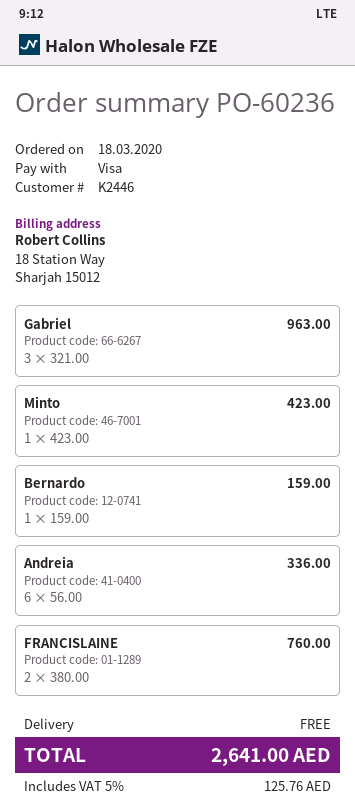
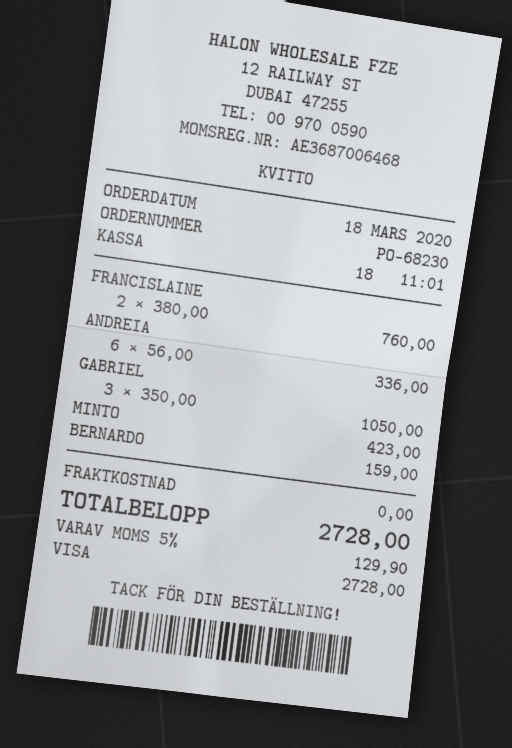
order number: PO-60236 -> PO-68230
Gabriel: 3 x 321.00 = 963.00 -> 3 x 350.00 = 1050.00
tax: 5% = 125.76 -> 5% = 129.90
total: 2641.00 -> 2728.00

